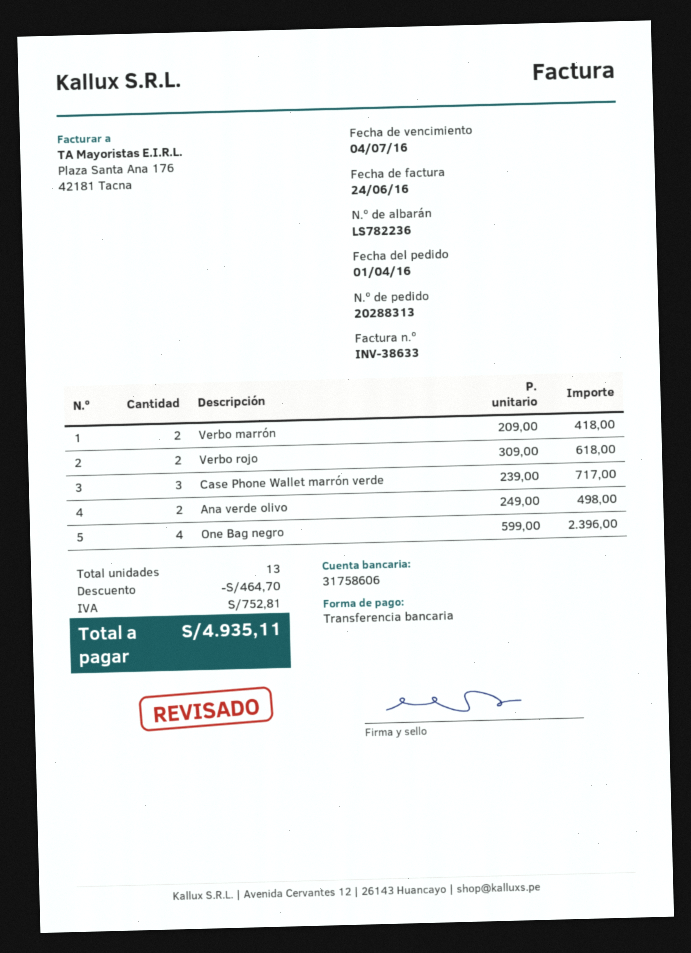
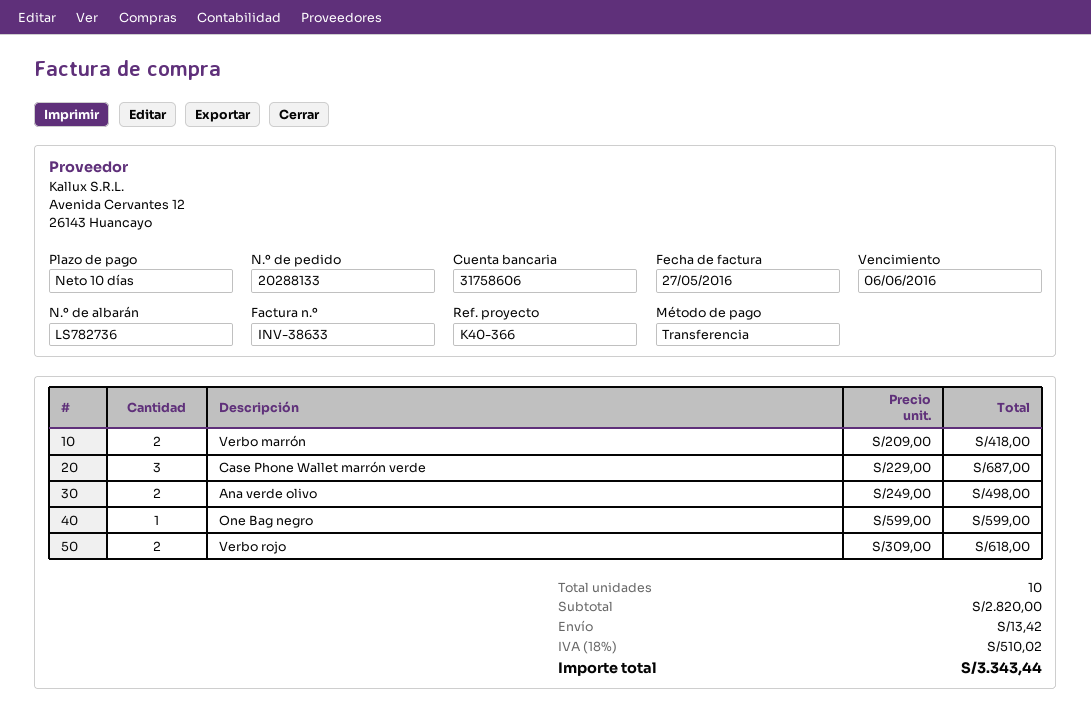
order number: 20288313 -> 20288133
delivery note number: LS782236 -> LS782736
invoice date: 2016-06-24 -> 2016-05-27
due date: 2016-07-04 -> 2016-06-06
Case Phone Wallet marrón verde: 3 x 239.00 = 717.00 -> 3 x 229.00 = 687.00
One Bag negro: 4 x 599.00 = 2396.00 -> 1 x 599.00 = 599.00
total quantity: 13 -> 10
discount: 464.70 -> none
shipping: none -> 13.42
tax: 752.81 -> 510.02
total: 4935.11 -> 3343.44

